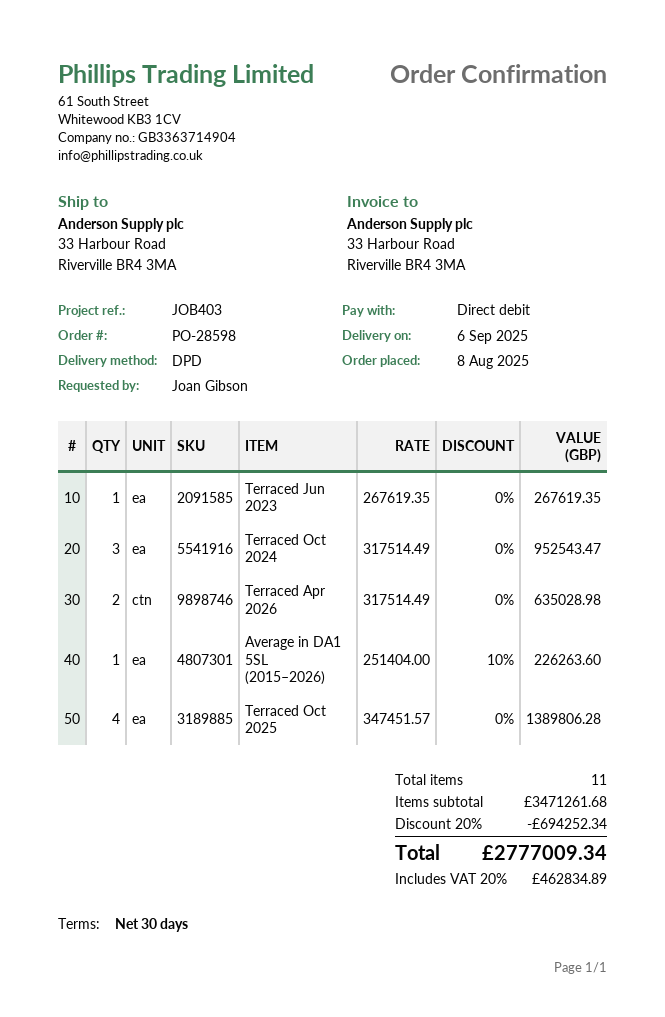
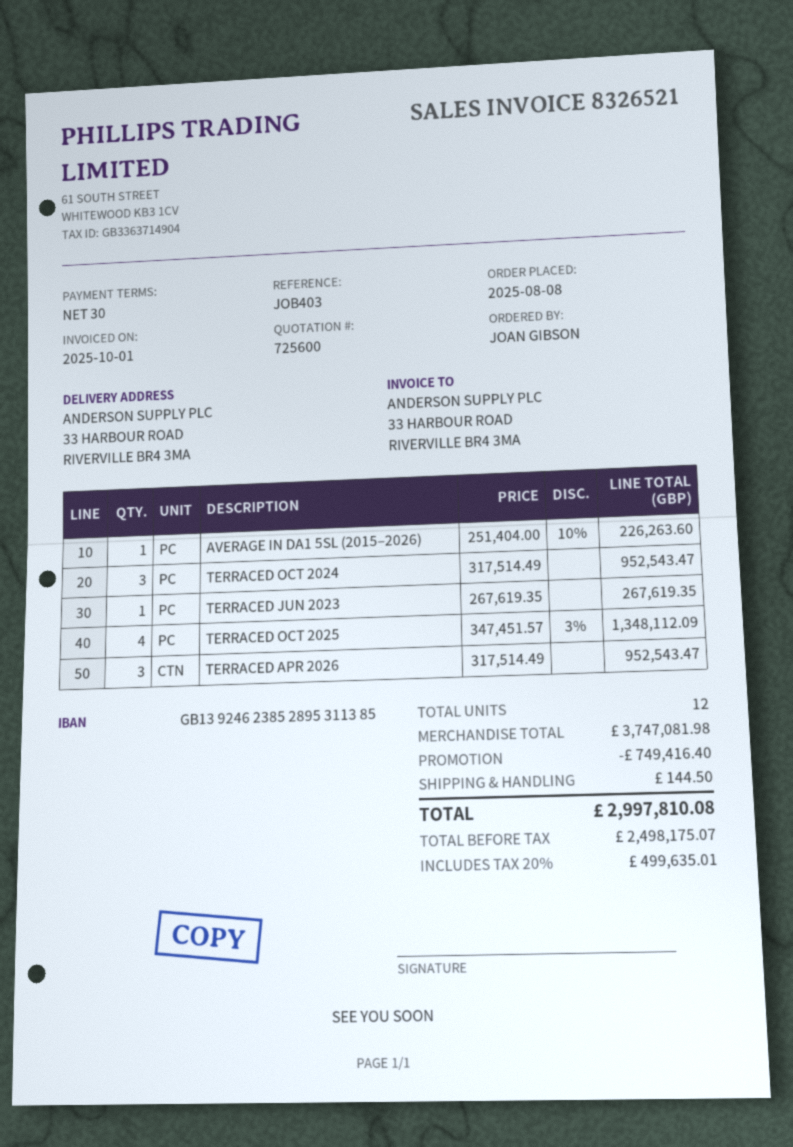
Terraced Apr 2026: 2 x 317514.49 = 635028.98 -> 3 x 317514.49 = 952543.47
Terraced Oct 2025: 4 x 347451.57 = 1389806.28 -> 4 x 347451.57 - 3% = 1348112.09
total quantity: 11 -> 12
subtotal: 3471261.68 -> 3747081.98
discount: 694252.34 -> 749416.40
shipping: none -> 144.50
tax: 20% = 462834.89 -> 20% = 499635.01
total: 2777009.34 -> 2997810.08

